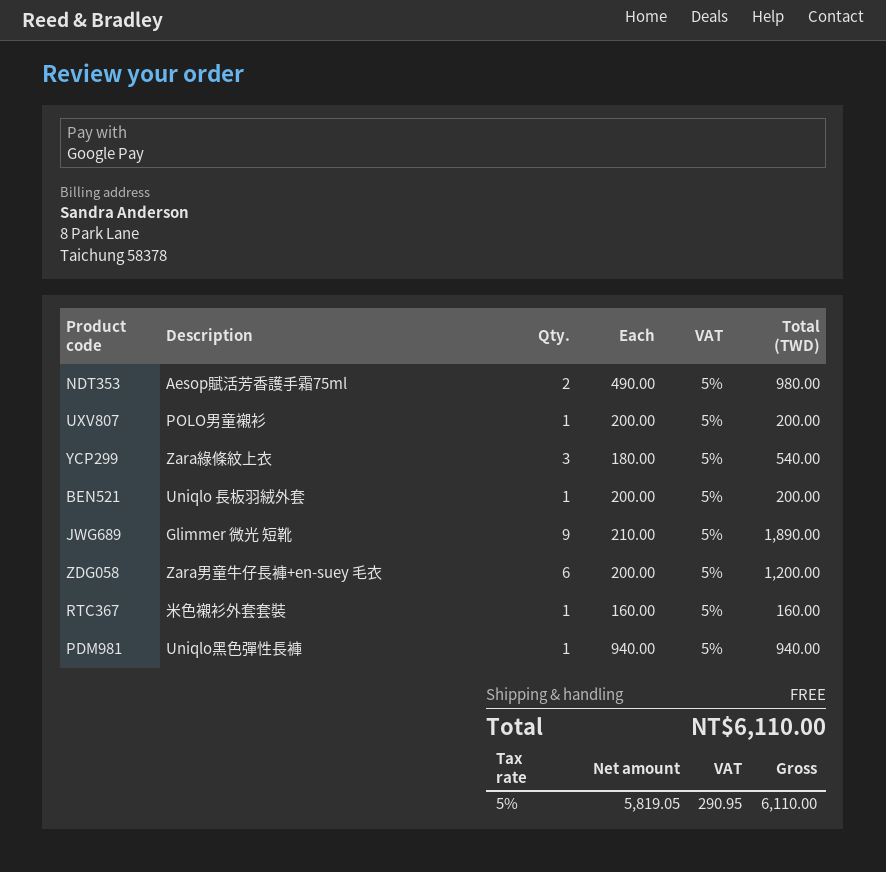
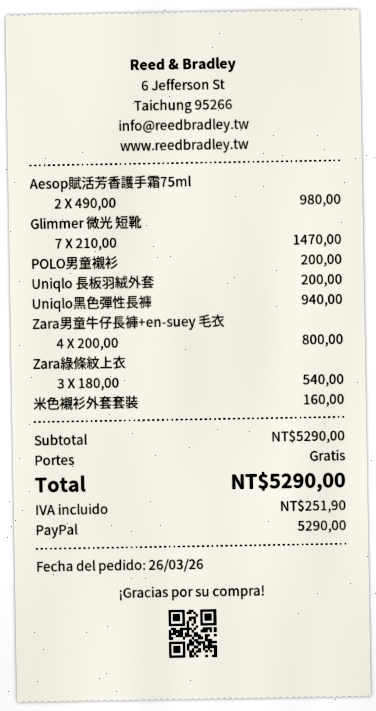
payment method: Google Pay -> PayPal
Glimmer 微光 短靴: 9 x 210.00 = 1890.00 -> 7 x 210.00 = 1470.00
Zara男童牛仔長褲+en-suey 毛衣: 6 x 200.00 = 1200.00 -> 4 x 200.00 = 800.00
tax: 290.95 -> 251.90
total: 6110.00 -> 5290.00

